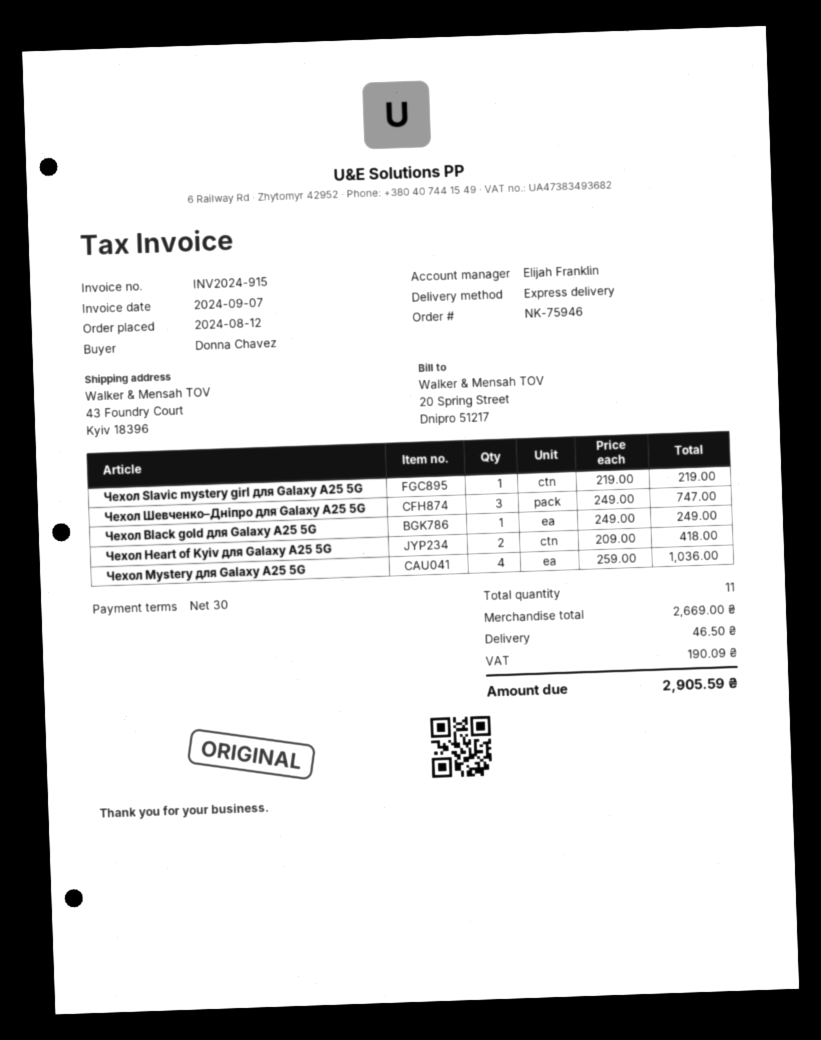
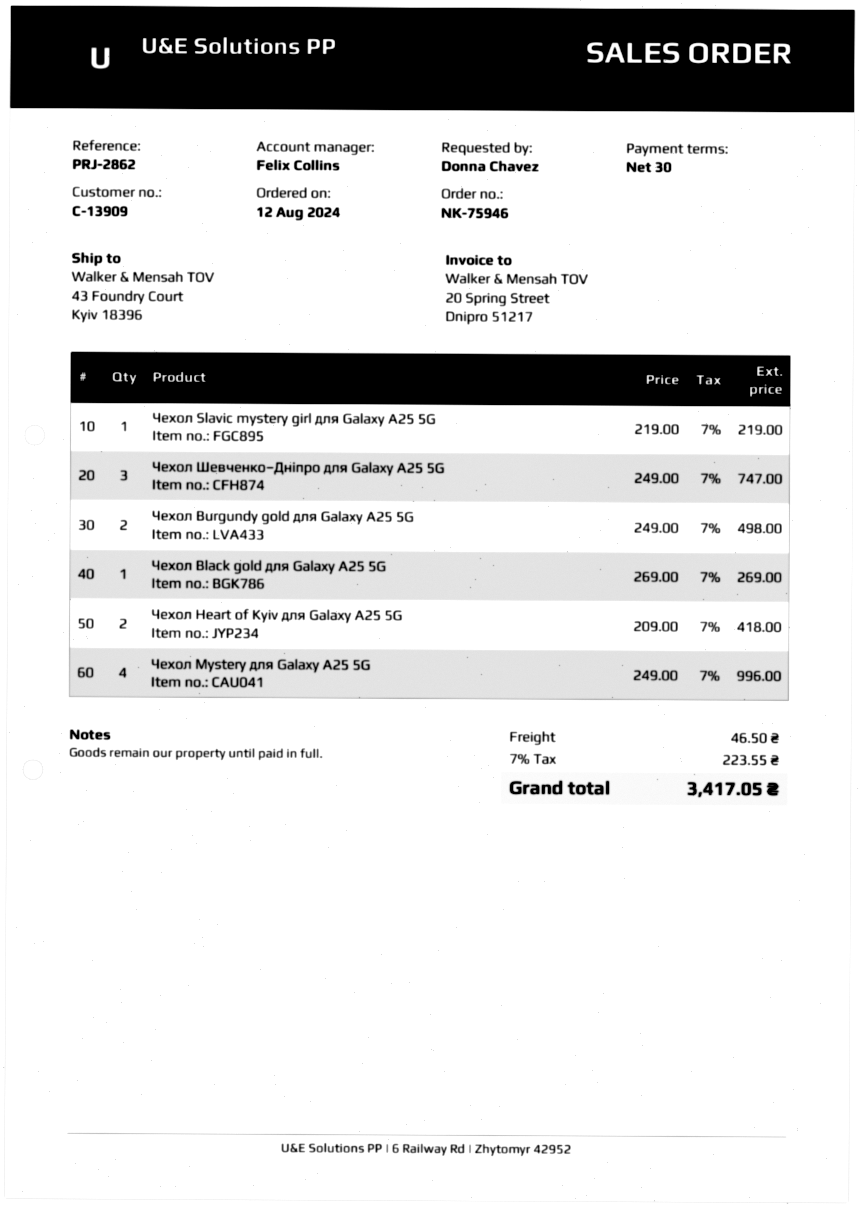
sales rep: Elijah Franklin -> Felix Collins
Чехол Black gold для Galaxy A25 5G: 1 x 249.00 = 249.00 -> 1 x 269.00 = 269.00
Чехол Mystery для Galaxy A25 5G: 4 x 259.00 = 1036.00 -> 4 x 249.00 = 996.00
Чехол Burgundy gold для Galaxy A25 5G: none -> 2 x 249.00 = 498.00
tax: 190.09 -> 223.55
total: 2905.59 -> 3417.05

